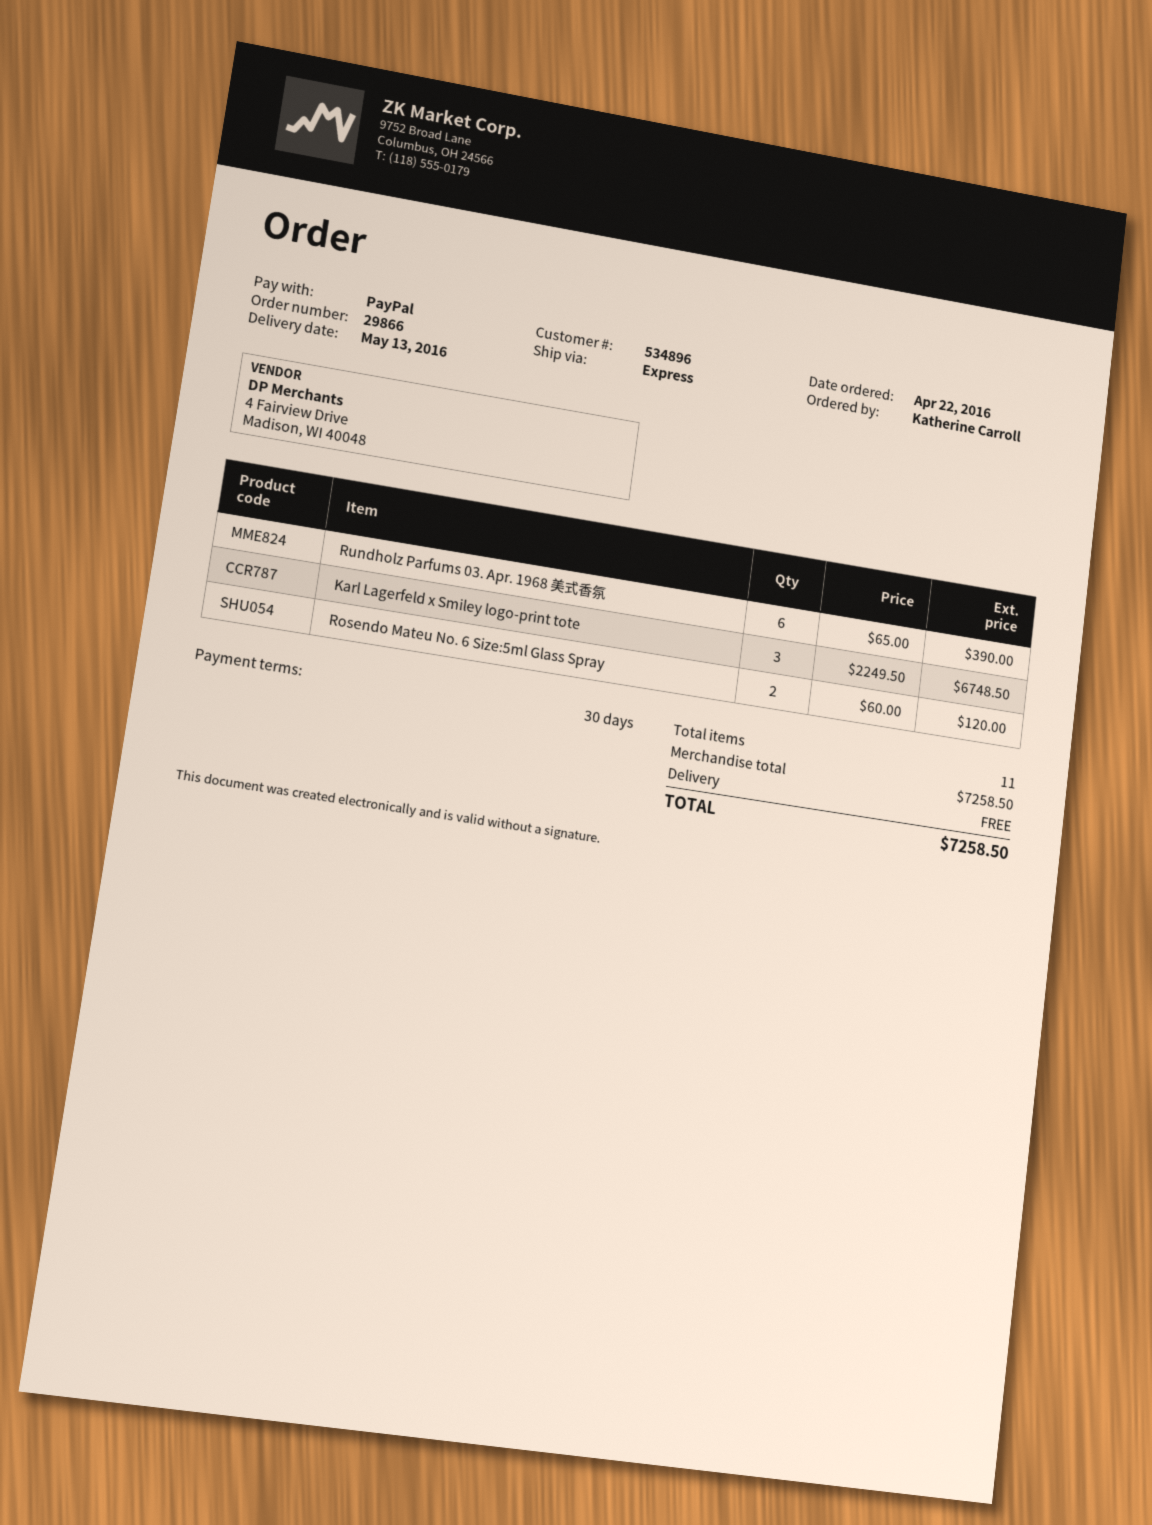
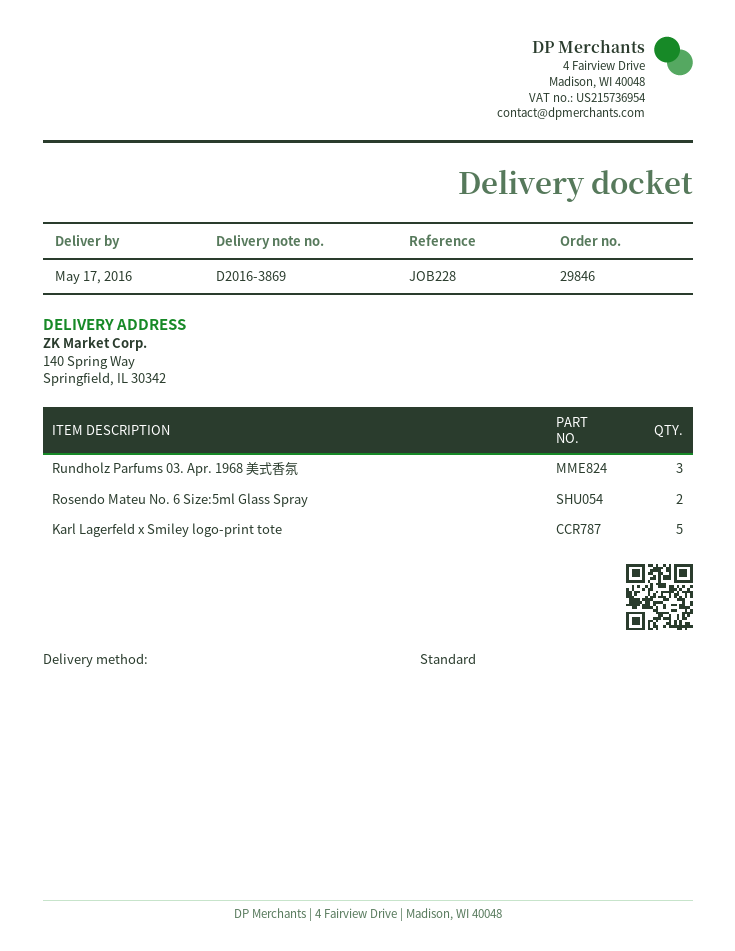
order number: 29866 -> 29846
delivery date: 2016-05-13 -> 2016-05-17
shipping method: express -> standard
Rundholz Parfums 03. Apr. 1968 美式香氛: 6 -> 3
Karl Lagerfeld x Smiley logo-print tote: 3 -> 5

